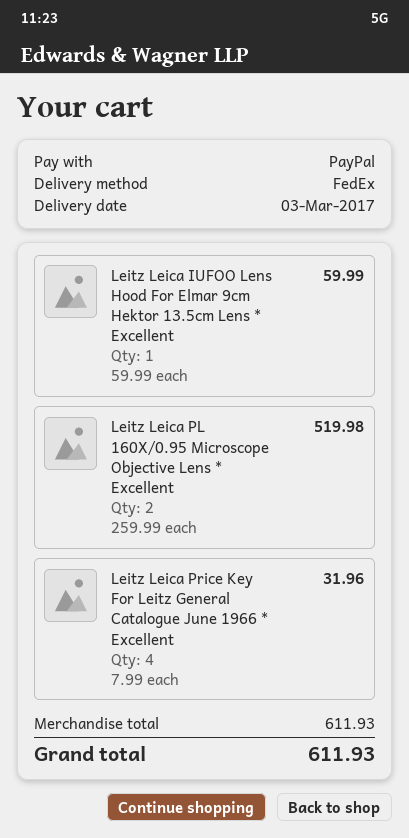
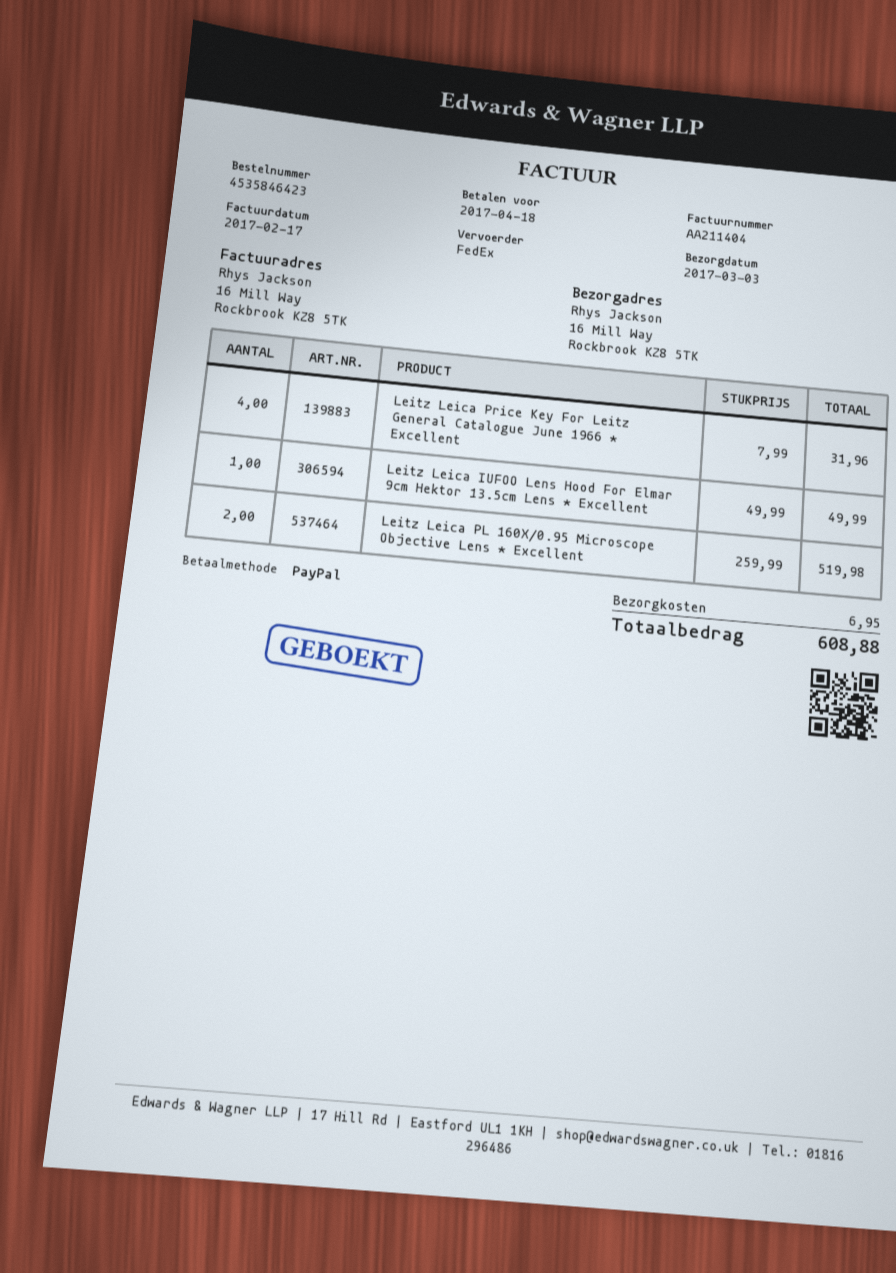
Leitz Leica IUFOO Lens Hood For Elmar 9cm Hektor 13.5cm Lens * Excellent: 1 x 59.99 = 59.99 -> 1 x 49.99 = 49.99
shipping: none -> 6.95
total: 611.93 -> 608.88

